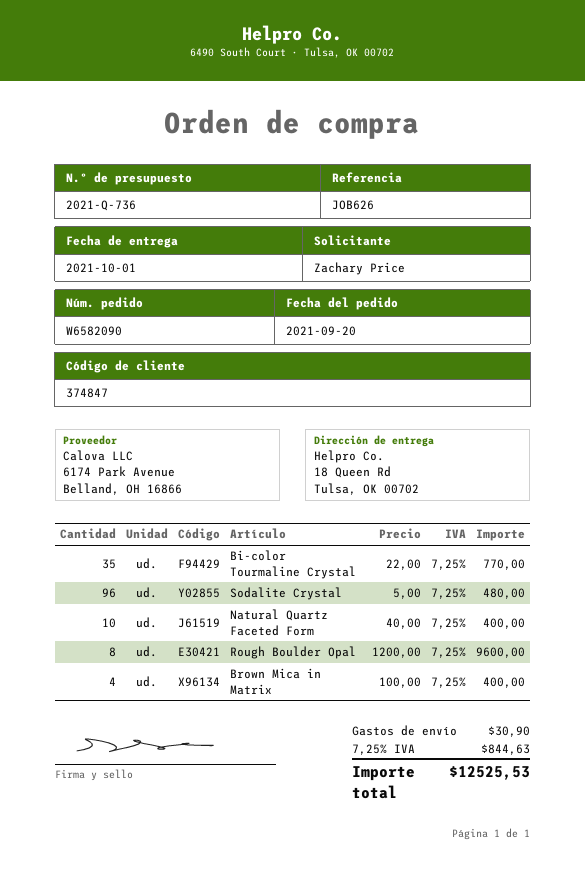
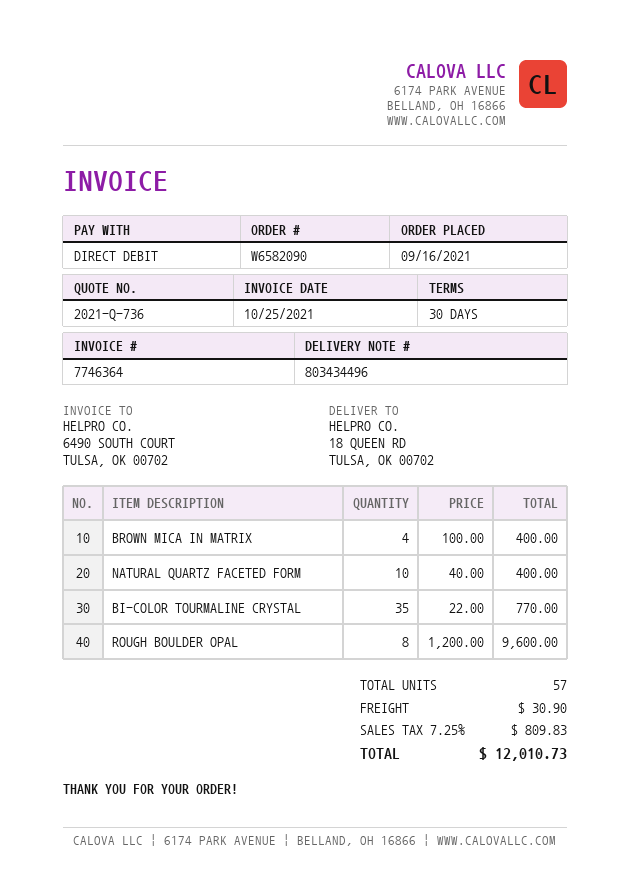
order date: 2021-09-20 -> 2021-09-16
Sodalite Crystal: 96 x 5.00 = 480.00 -> none
tax: 7.25% = 844.63 -> 7.25% = 809.83
total: 12525.53 -> 12010.73

